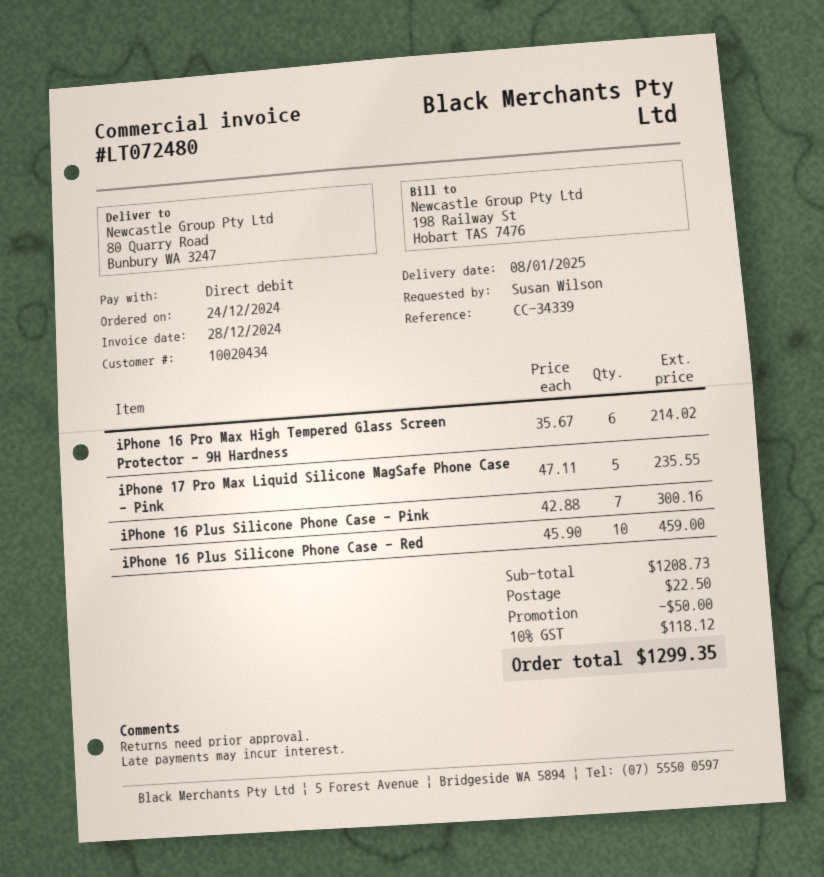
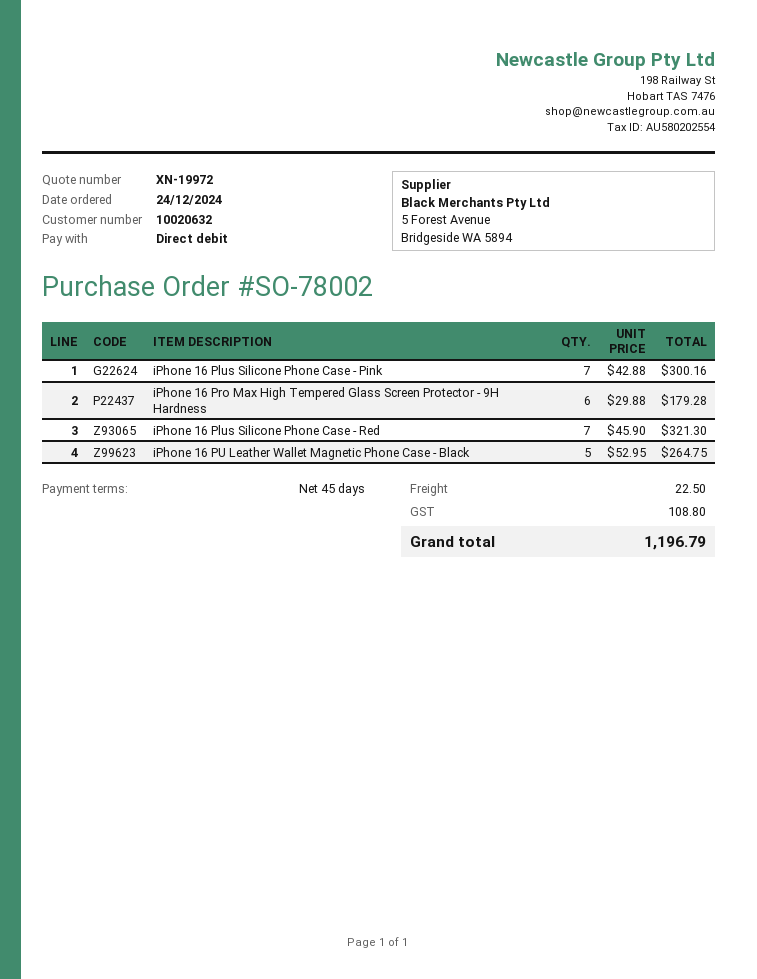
customer number: 10020434 -> 10020632
iPhone 16 Pro Max High Tempered Glass Screen Protector - 9H Hardness: 6 x 35.67 = 214.02 -> 6 x 29.88 = 179.28
iPhone 17 Pro Max Liquid Silicone MagSafe Phone Case - Pink: 5 x 47.11 = 235.55 -> none
iPhone 16 Plus Silicone Phone Case - Red: 10 x 45.90 = 459.00 -> 7 x 45.90 = 321.30
iPhone 16 PU Leather Wallet Magnetic Phone Case - Black: none -> 5 x 52.95 = 264.75
discount: 50.00 -> none
tax: 118.12 -> 108.80
total: 1299.35 -> 1196.79

